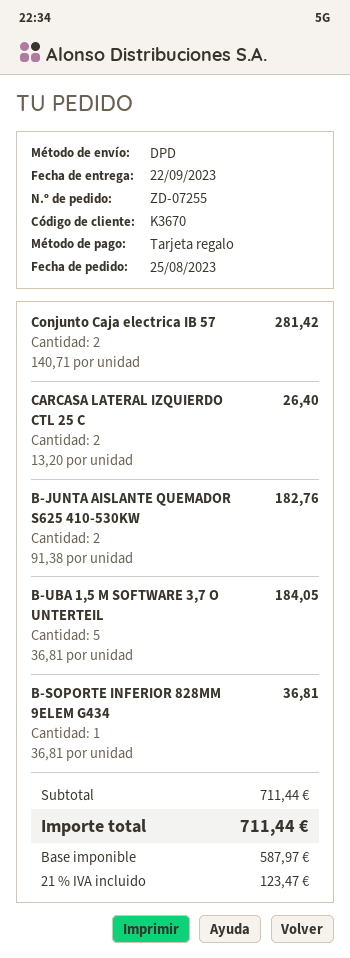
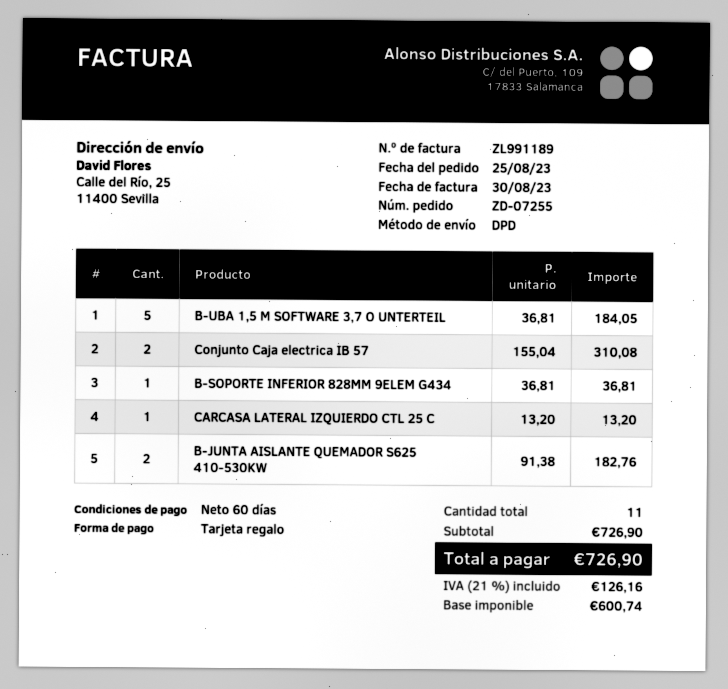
Conjunto Caja electrica IB 57: 2 x 140.71 = 281.42 -> 2 x 155.04 = 310.08
CARCASA LATERAL IZQUIERDO CTL 25 C: 2 x 13.20 = 26.40 -> 1 x 13.20 = 13.20
subtotal: 711.44 -> 726.90
net: 587.97 -> 600.74
tax: 21% = 123.47 -> 21% = 126.16
total: 711.44 -> 726.90

